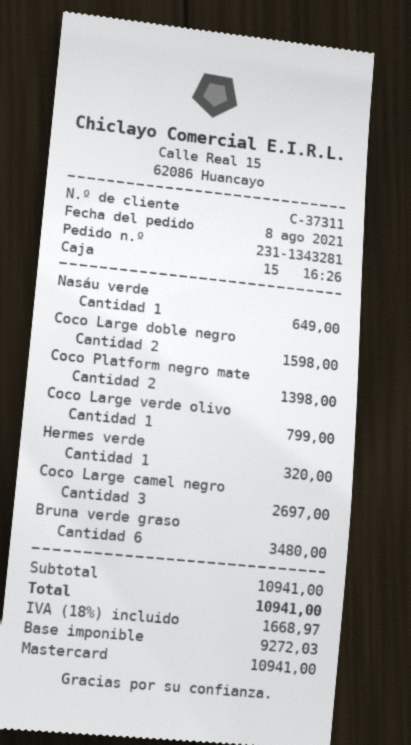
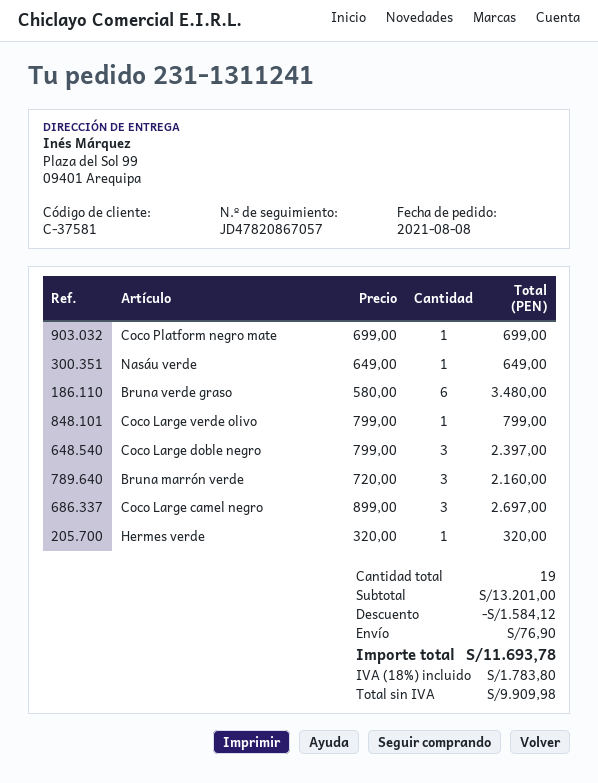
order number: 231-1343281 -> 231-1311241
customer number: C-37311 -> C-37581
Coco Large doble negro: 2 for 1598.00 -> 3 for 2397.00
Coco Platform negro mate: 2 for 1398.00 -> 1 for 699.00
Bruna marrón verde: none -> 3 for 2160.00
subtotal: 10941.00 -> 13201.00
discount: none -> 1584.12
shipping: none -> 76.90
net: 9272.03 -> 9909.98
tax: 18% = 1668.97 -> 18% = 1783.80
total: 10941.00 -> 11693.78

